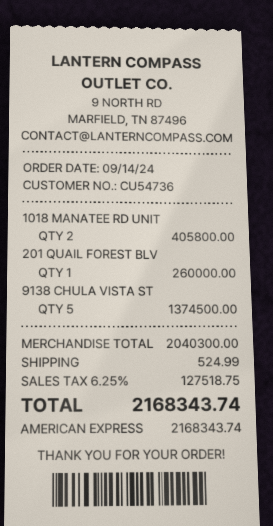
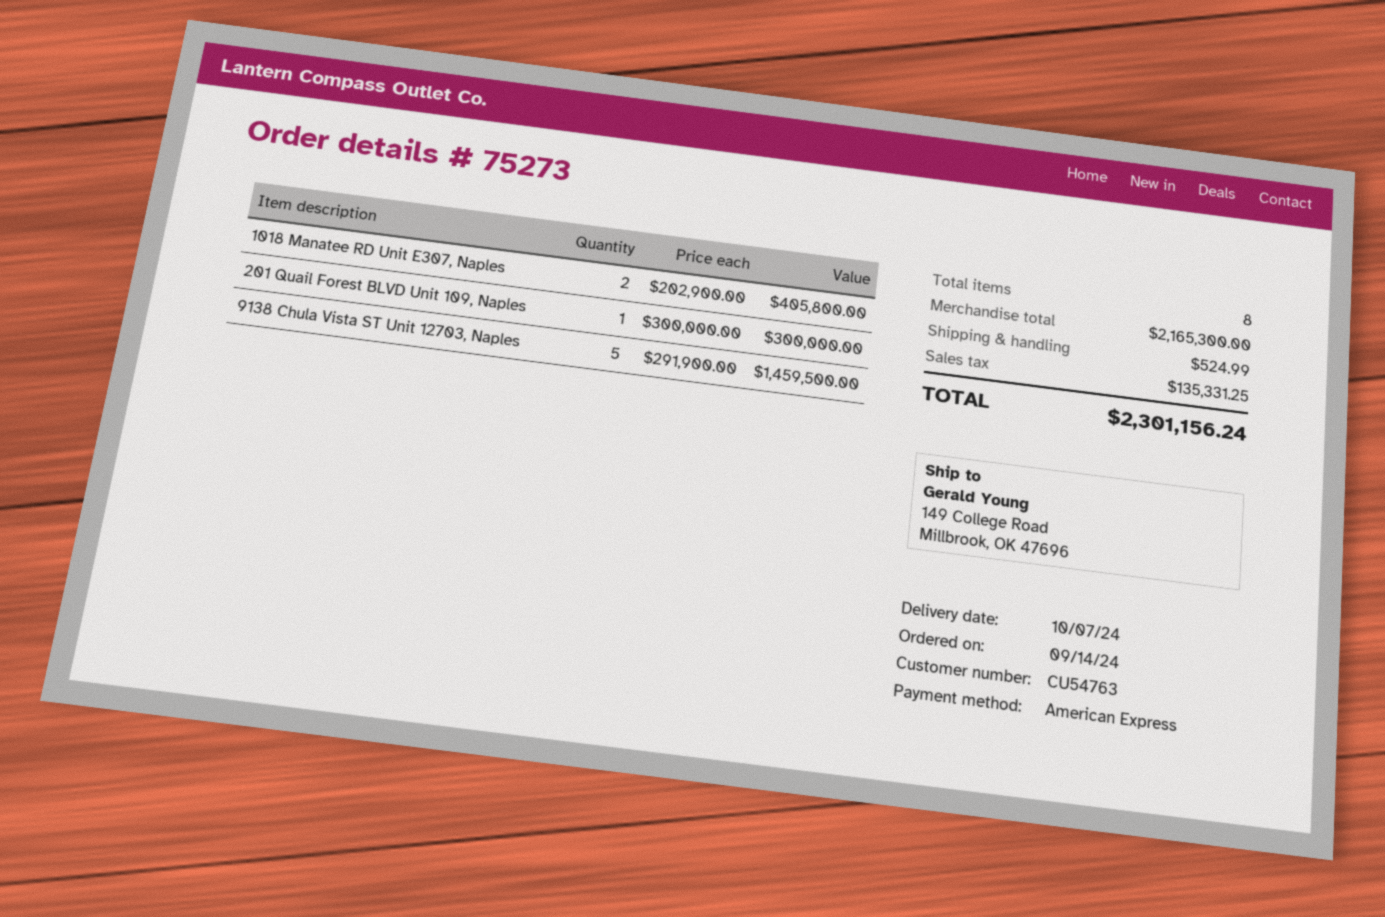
customer number: CU54736 -> CU54763
201 QUAIL FOREST BLV: 1 for 260000.00 -> 1 for 300000.00
9138 CHULA VISTA ST: 5 for 1374500.00 -> 5 for 1459500.00
subtotal: 2040300.00 -> 2165300.00
tax: 127518.75 -> 135331.25
total: 2168343.74 -> 2301156.24

